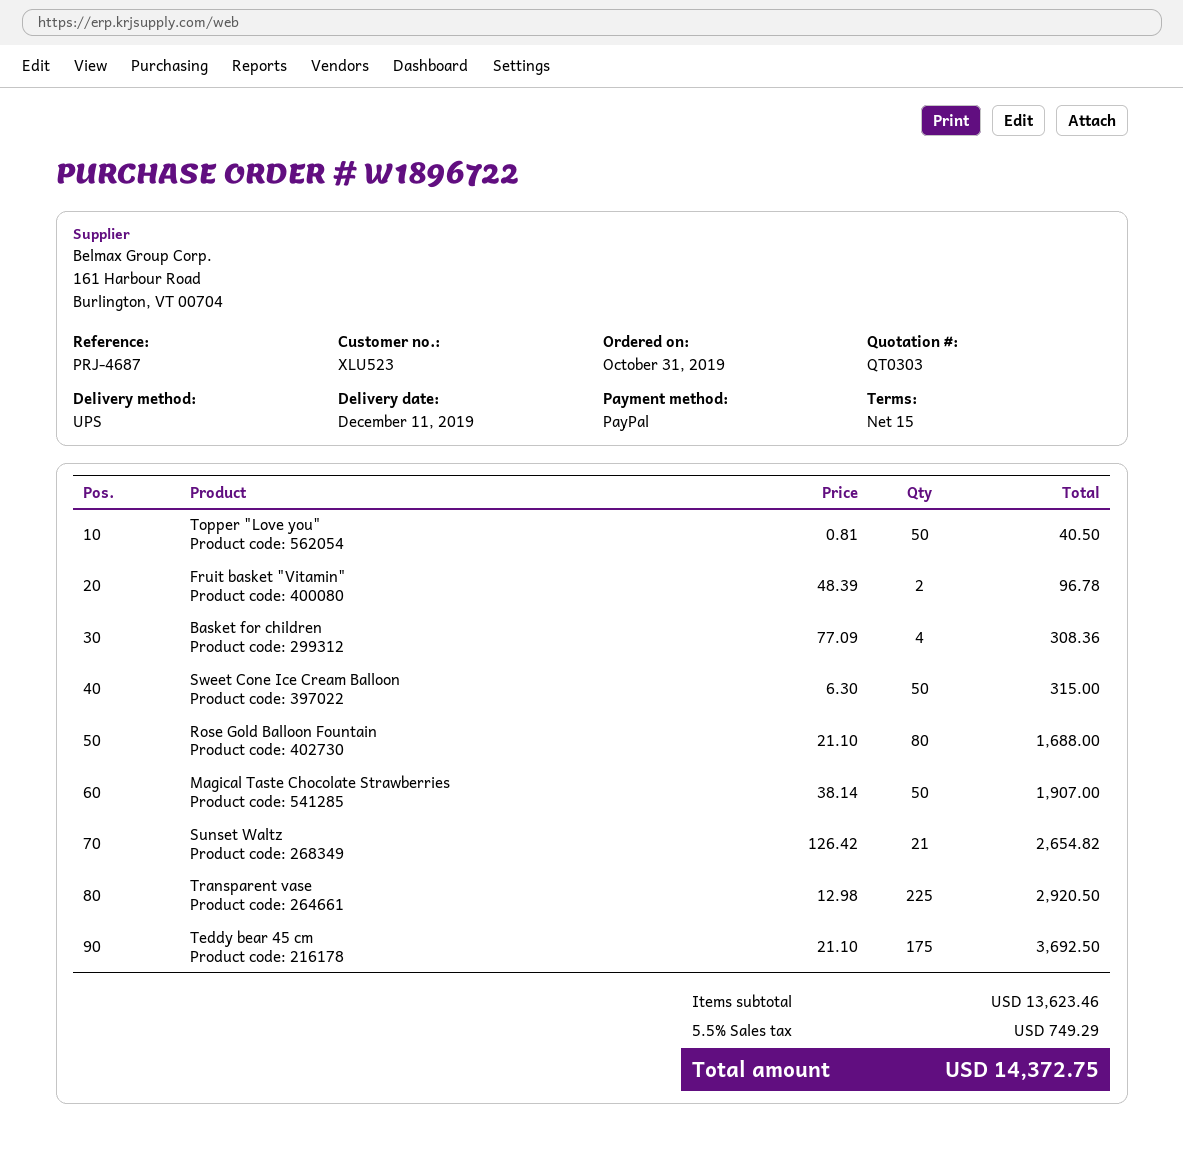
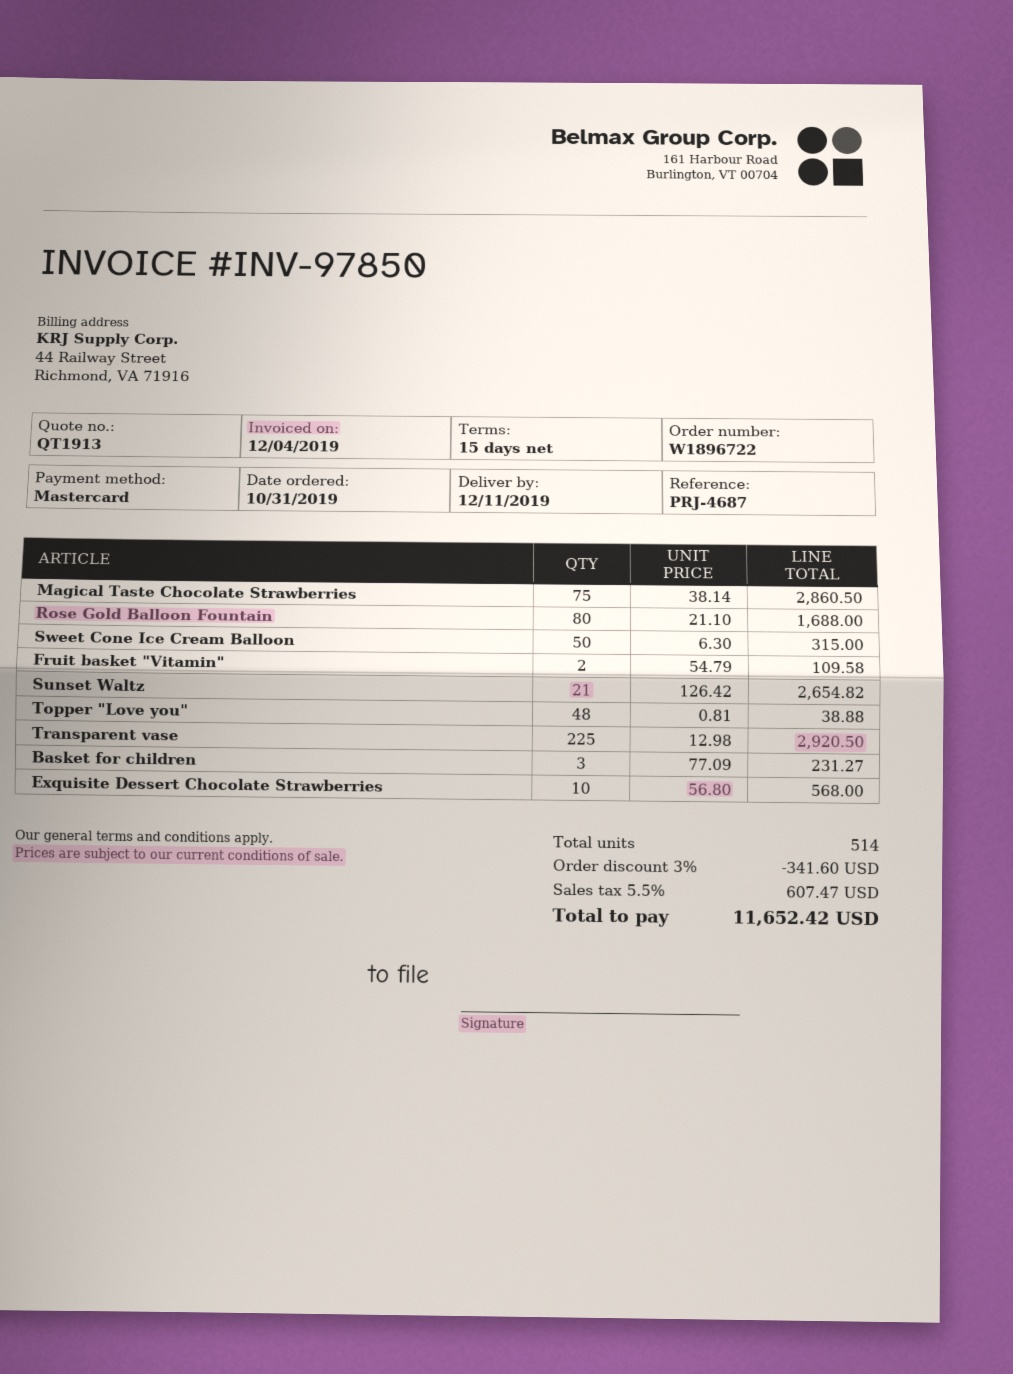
quote number: QT0303 -> QT1913
payment method: PayPal -> Mastercard
Topper "Love you": 50 x 0.81 = 40.50 -> 48 x 0.81 = 38.88
Fruit basket "Vitamin": 2 x 48.39 = 96.78 -> 2 x 54.79 = 109.58
Basket for children: 4 x 77.09 = 308.36 -> 3 x 77.09 = 231.27
Magical Taste Chocolate Strawberries: 50 x 38.14 = 1907.00 -> 75 x 38.14 = 2860.50
Teddy bear 45 cm: 175 x 21.10 = 3692.50 -> none
Exquisite Dessert Chocolate Strawberries: none -> 10 x 56.80 = 568.00
discount: none -> 3% = 341.60
tax: 5.5% = 749.29 -> 5.5% = 607.47
total: 14372.75 -> 11652.42

